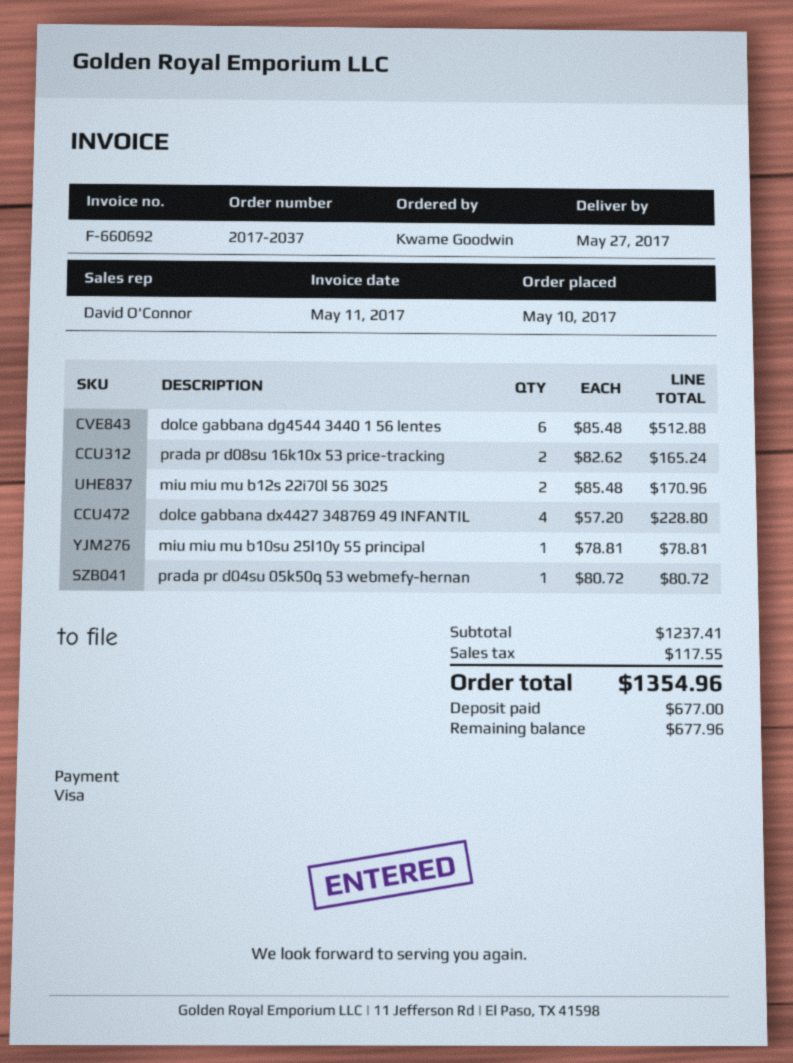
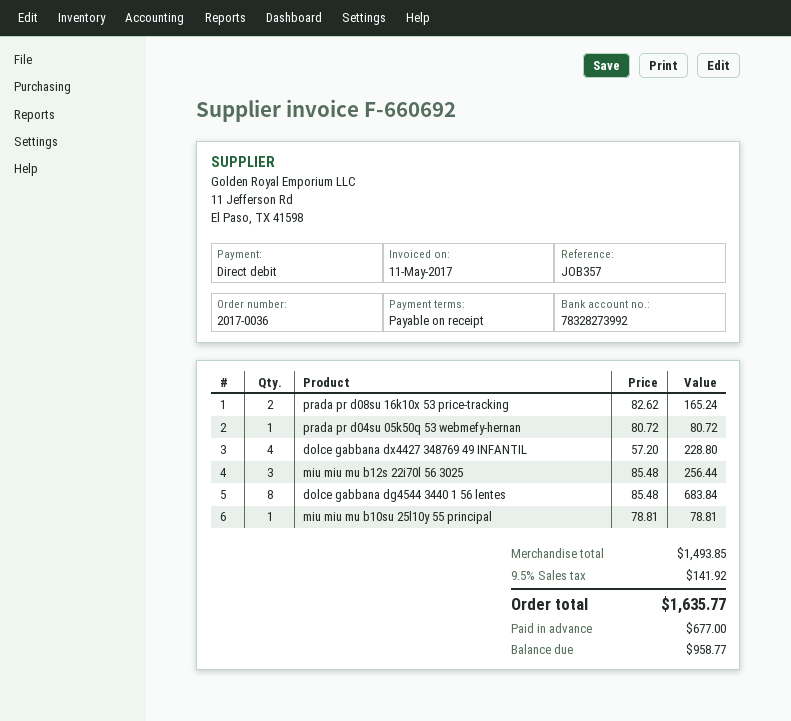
order number: 2017-2037 -> 2017-0036
payment method: Visa -> direct debit
dolce gabbana dg4544 3440 1 56 lentes: 6 x 85.48 = 512.88 -> 8 x 85.48 = 683.84
miu miu mu b12s 22i70l 56 3025: 2 x 85.48 = 170.96 -> 3 x 85.48 = 256.44
subtotal: 1237.41 -> 1493.85
tax: 117.55 -> 141.92
total: 1354.96 -> 1635.77
balance: 677.96 -> 958.77

